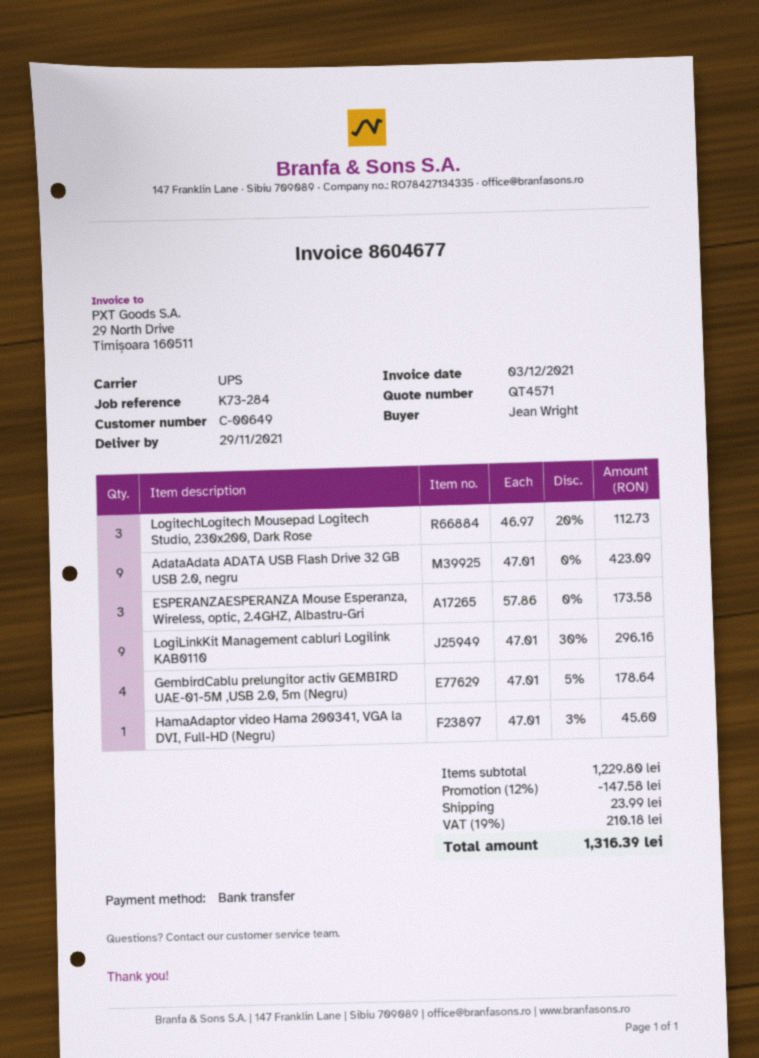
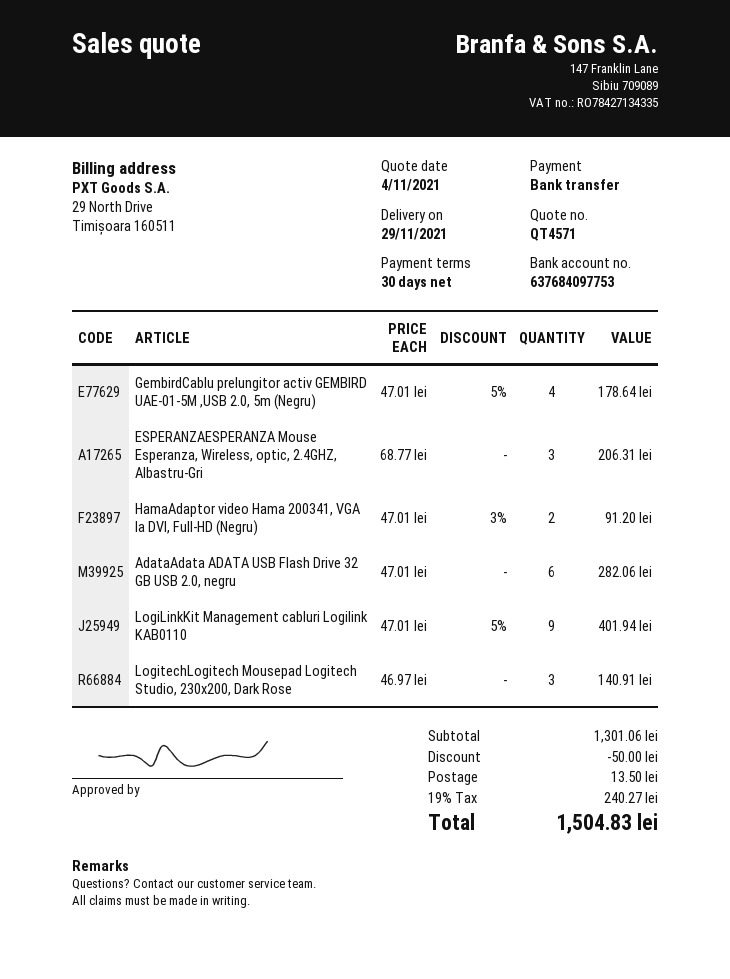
LogitechLogitech Mousepad Logitech Studio, 230x200, Dark Rose: 3 x 46.97 - 20% = 112.73 -> 3 x 46.97 = 140.91
AdataAdata ADATA USB Flash Drive 32 GB USB 2.0, negru: 9 x 47.01 = 423.09 -> 6 x 47.01 = 282.06
ESPERANZAESPERANZA Mouse Esperanza, Wireless, optic, 2.4GHZ, Albastru-Gri: 3 x 57.86 = 173.58 -> 3 x 68.77 = 206.31
LogiLinkKit Management cabluri Logilink KAB0110: 9 x 47.01 - 30% = 296.16 -> 9 x 47.01 - 5% = 401.94
HamaAdaptor video Hama 200341, VGA la DVI, Full-HD (Negru): 1 x 47.01 - 3% = 45.60 -> 2 x 47.01 - 3% = 91.20
subtotal: 1229.80 -> 1301.06
discount: 147.58 -> 50.00
shipping: 23.99 -> 13.50
tax: 19% = 210.18 -> 19% = 240.27
total: 1316.39 -> 1504.83

